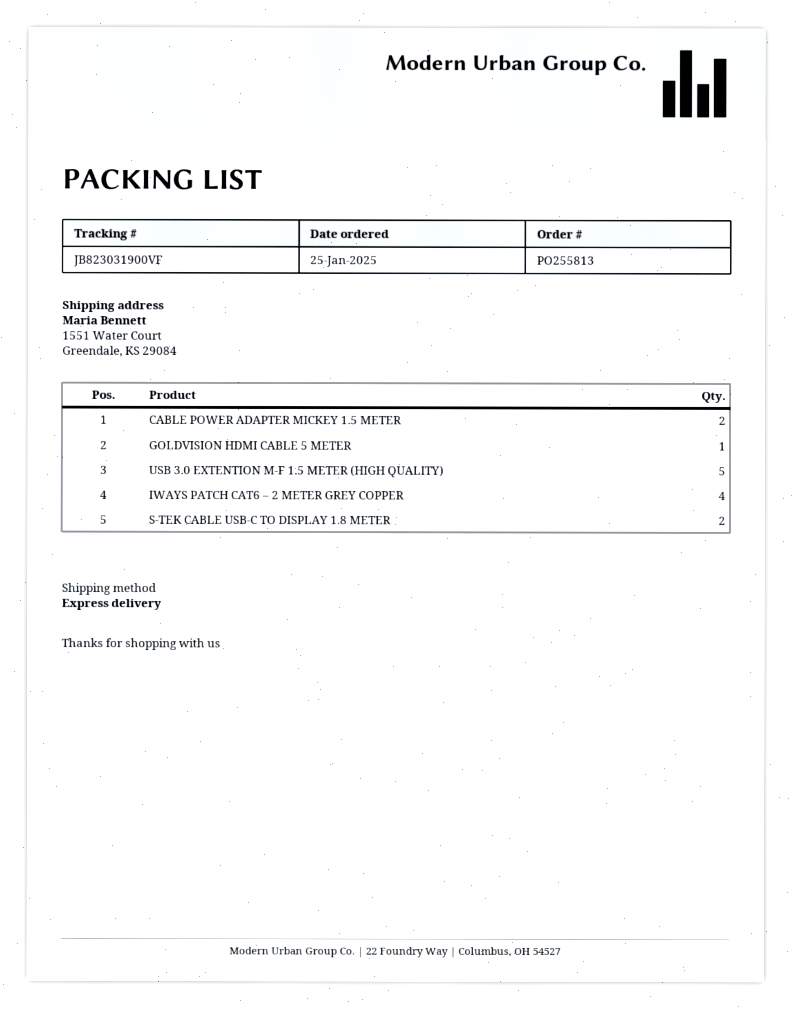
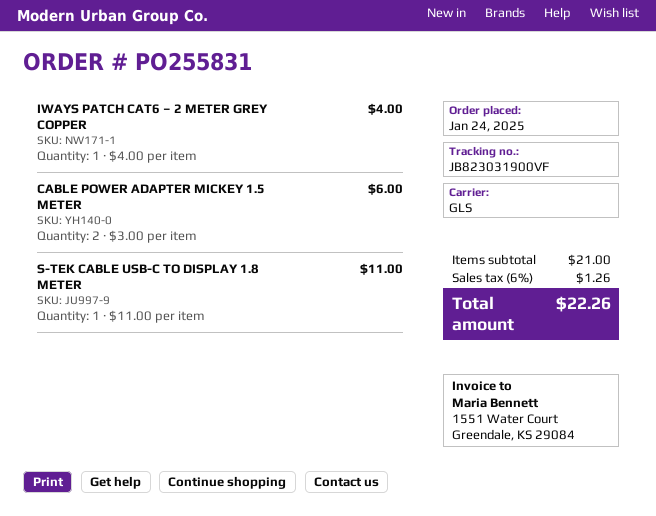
order number: PO255813 -> PO255831
order date: 2025-01-25 -> 2025-01-24
shipping method: express -> GLS
GOLDVISION HDMI CABLE 5 METER: 1 -> none
USB 3.0 EXTENTION M-F 1.5 METER (HIGH QUALITY): 5 -> none
IWAYS PATCH CAT6 – 2 METER GREY COPPER: 4 -> 1
S-TEK CABLE USB-C TO DISPLAY 1.8 METER: 2 -> 1

